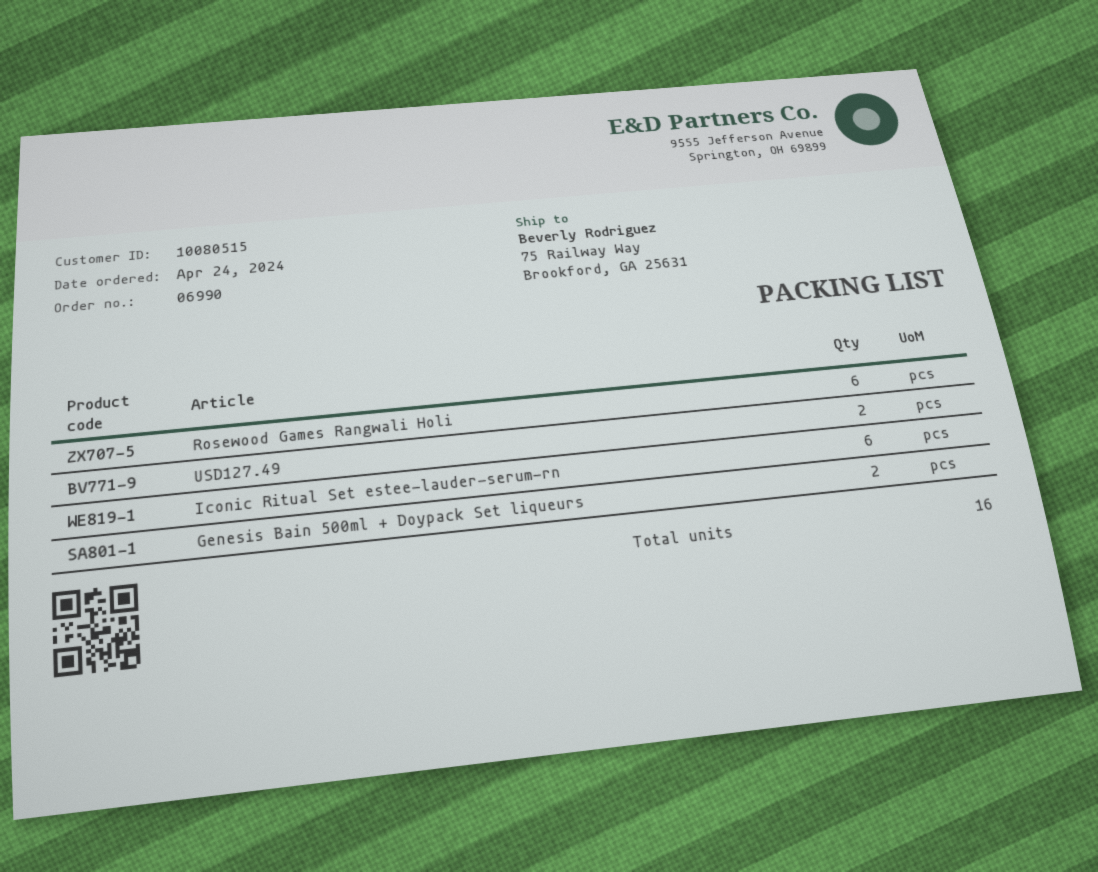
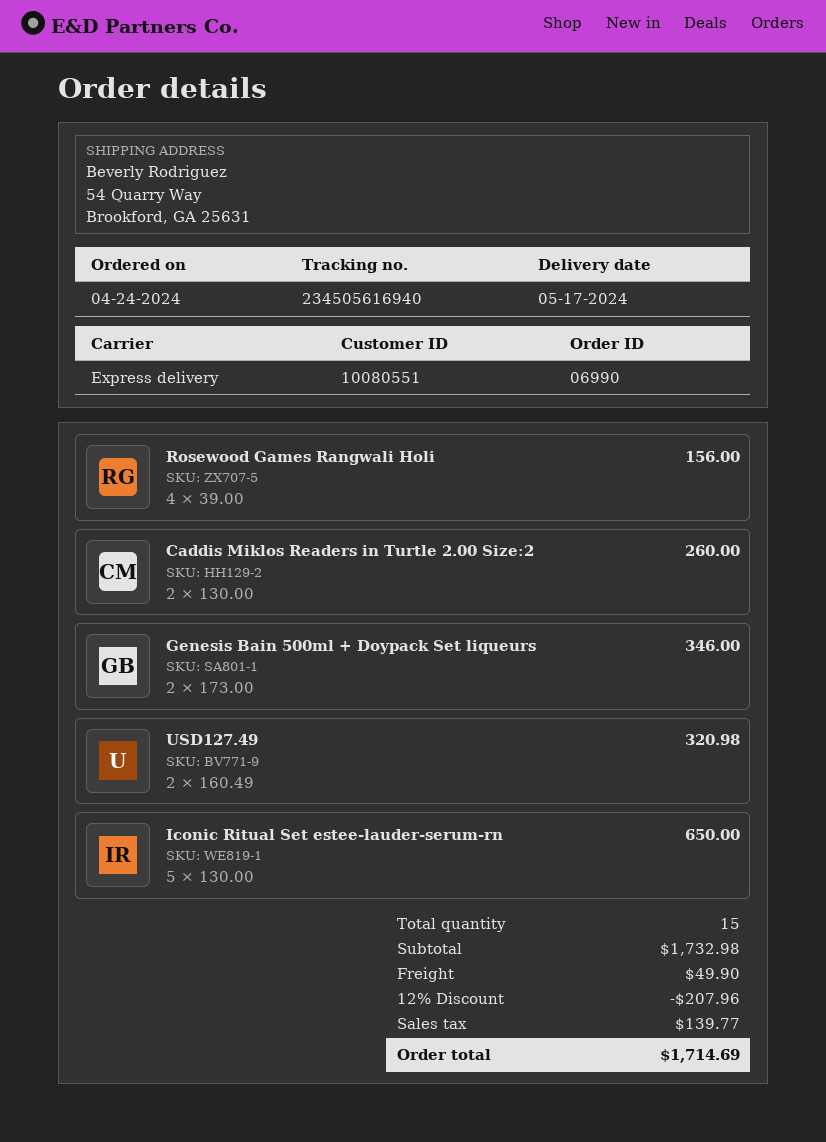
customer number: 10080515 -> 10080551
ship to: 75 Railway Way, Brookford, GA 25631 -> 54 Quarry Way, Brookford, GA 25631
Rosewood Games Rangwali Holi: 6 -> 4
Iconic Ritual Set estee-lauder-serum-rn: 6 -> 5
Caddis Miklos Readers in Turtle 2.00 Size:2: none -> 2
total quantity: 16 -> 15

